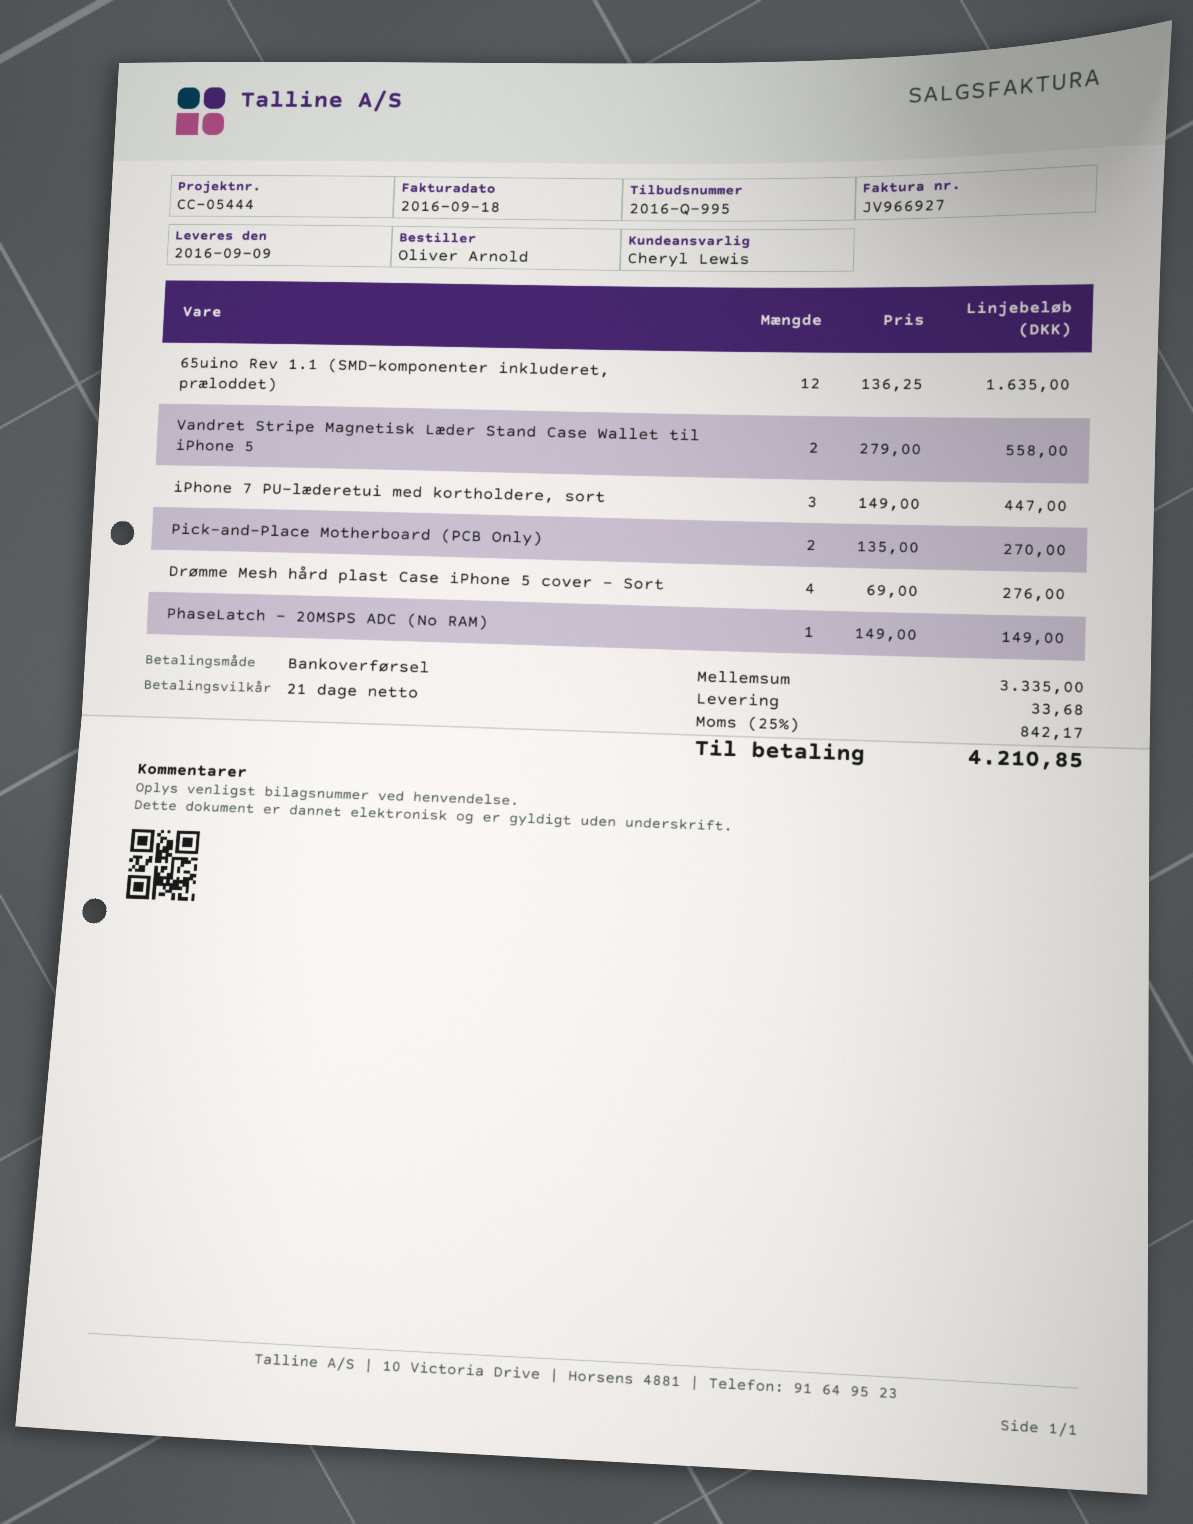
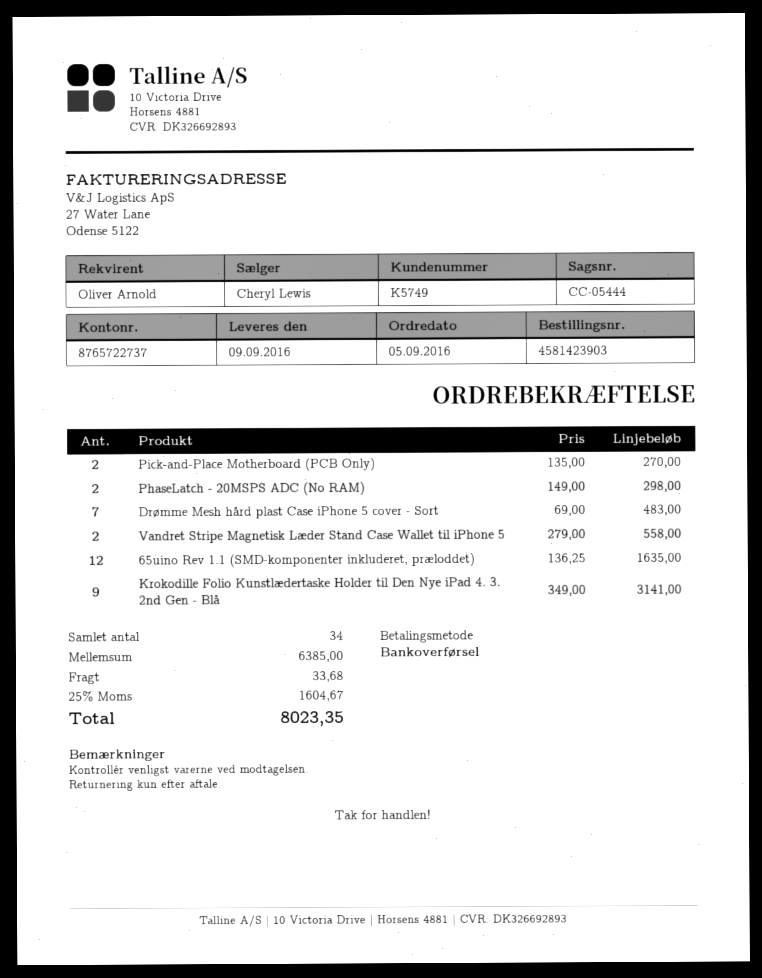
iPhone 7 PU-læderetui med kortholdere, sort: 3 x 149.00 = 447.00 -> none
Drømme Mesh hård plast Case iPhone 5 cover - Sort: 4 x 69.00 = 276.00 -> 7 x 69.00 = 483.00
PhaseLatch - 20MSPS ADC (No RAM): 1 x 149.00 = 149.00 -> 2 x 149.00 = 298.00
Krokodille Folio Kunstlædertaske Holder til Den Nye iPad 4. 3. 2nd Gen - Blå: none -> 9 x 349.00 = 3141.00
subtotal: 3335.00 -> 6385.00
tax: 25% = 842.17 -> 25% = 1604.67
total: 4210.85 -> 8023.35

